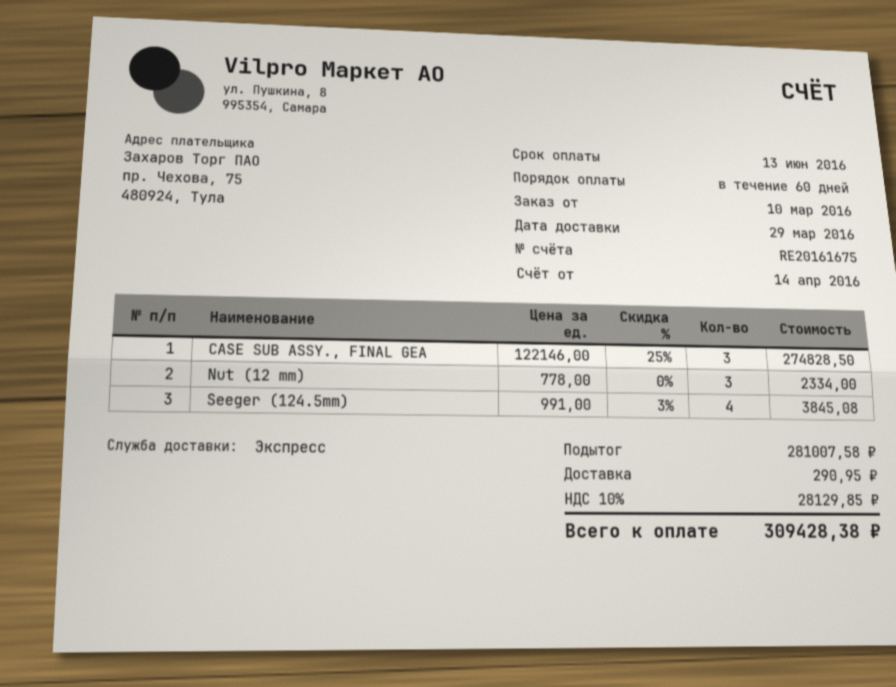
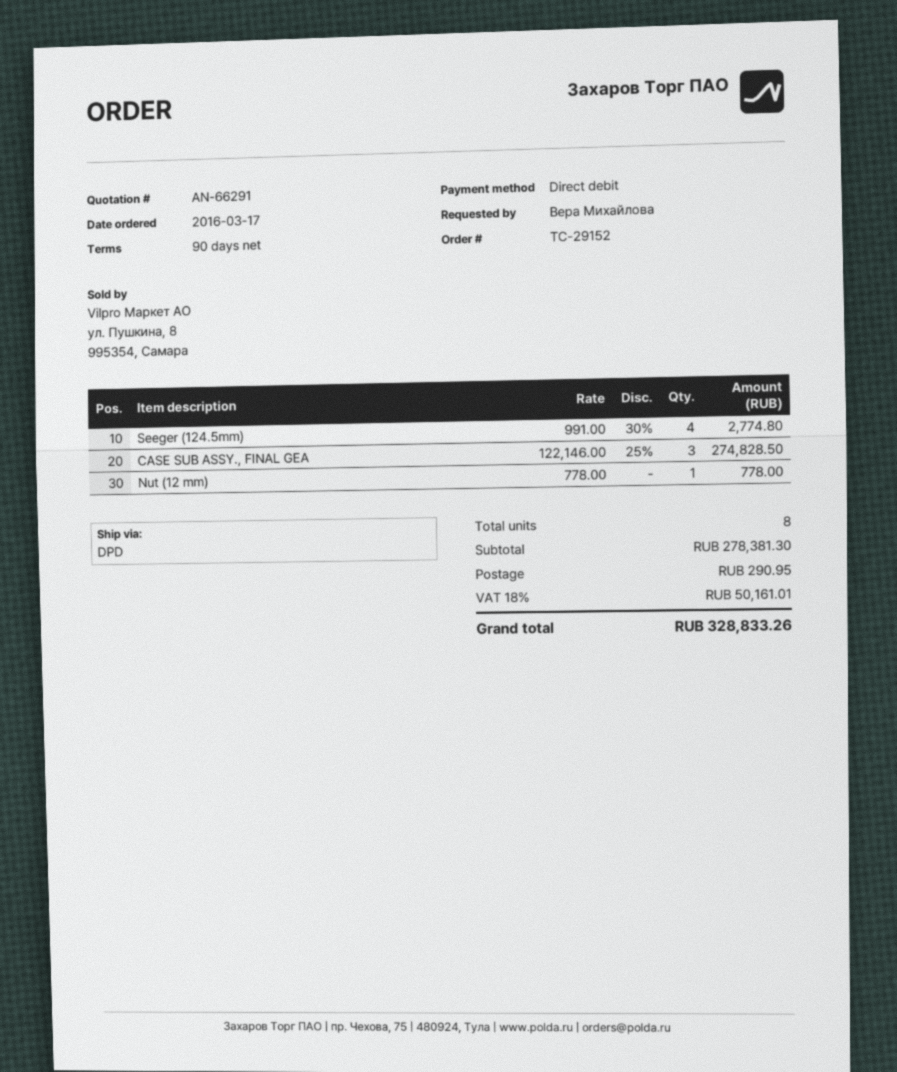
order date: 2016-03-10 -> 2016-03-17
payment terms: 60 days -> 90 days
shipping method: express -> DPD
Nut (12 mm): 3 x 778.00 = 2334.00 -> 1 x 778.00 = 778.00
Seeger (124.5mm): 4 x 991.00 - 3% = 3845.08 -> 4 x 991.00 - 30% = 2774.80
subtotal: 281007.58 -> 278381.30
tax: 10% = 28129.85 -> 18% = 50161.01
total: 309428.38 -> 328833.26

